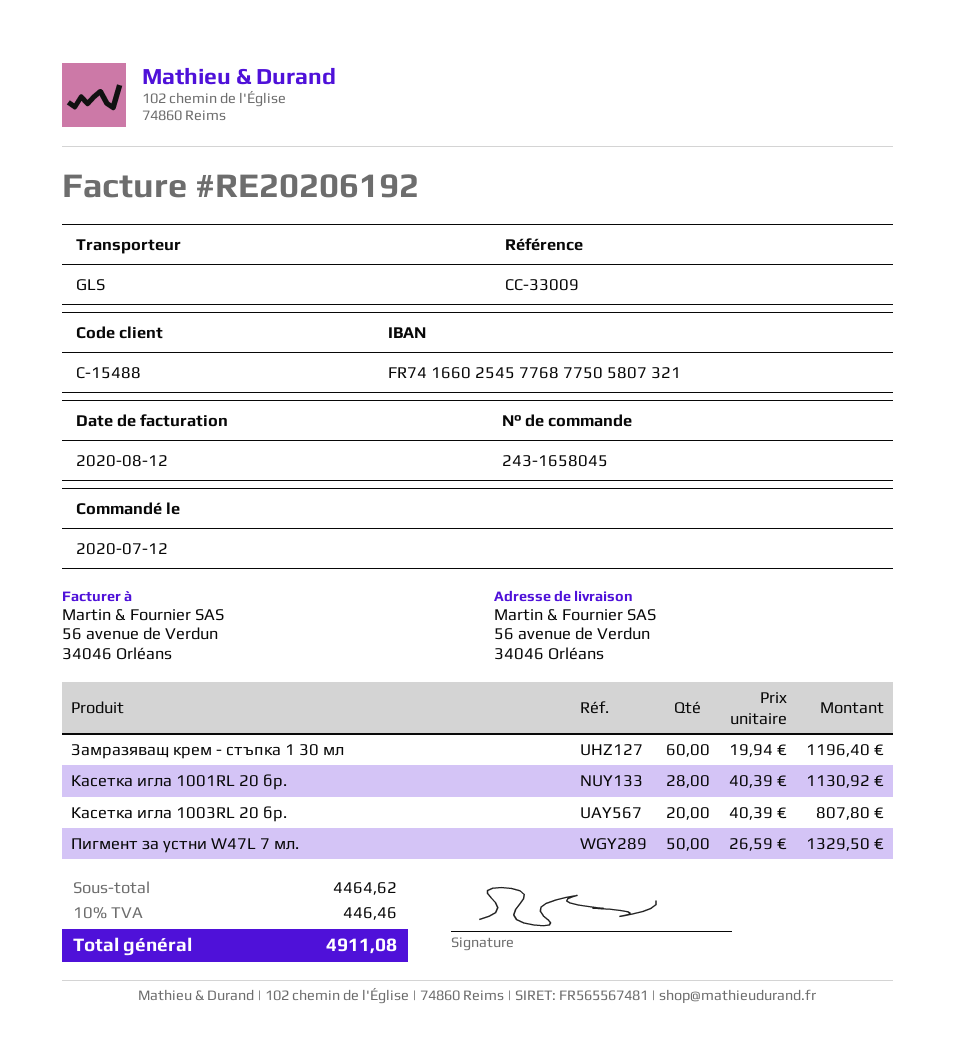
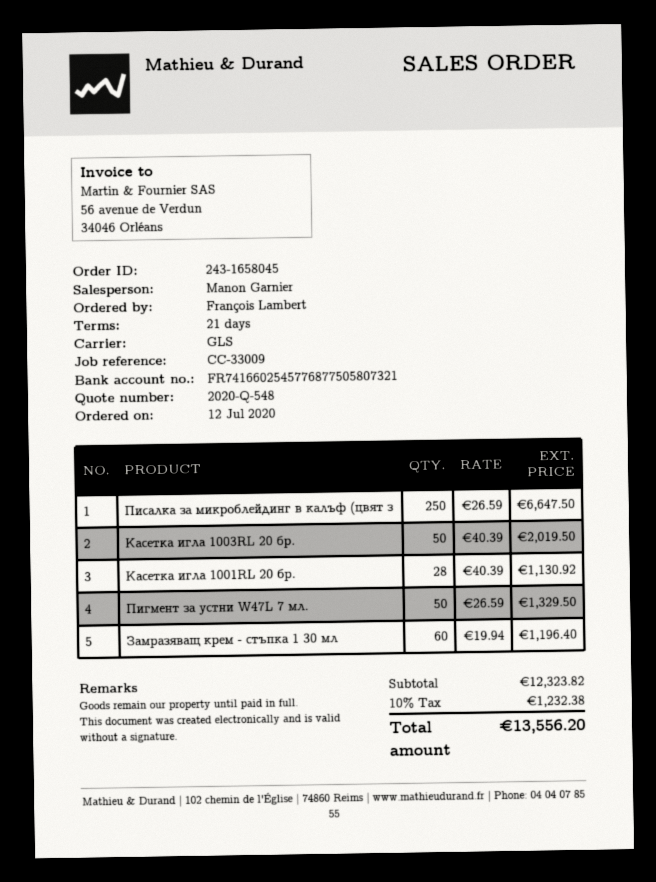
Касетка игла 1003RL 20 бр.: 20 x 40.39 = 807.80 -> 50 x 40.39 = 2019.50
Писалка за микроблейдинг в калъф (цвят з: none -> 250 x 26.59 = 6647.50
subtotal: 4464.62 -> 12323.82
tax: 10% = 446.46 -> 10% = 1232.38
total: 4911.08 -> 13556.20

